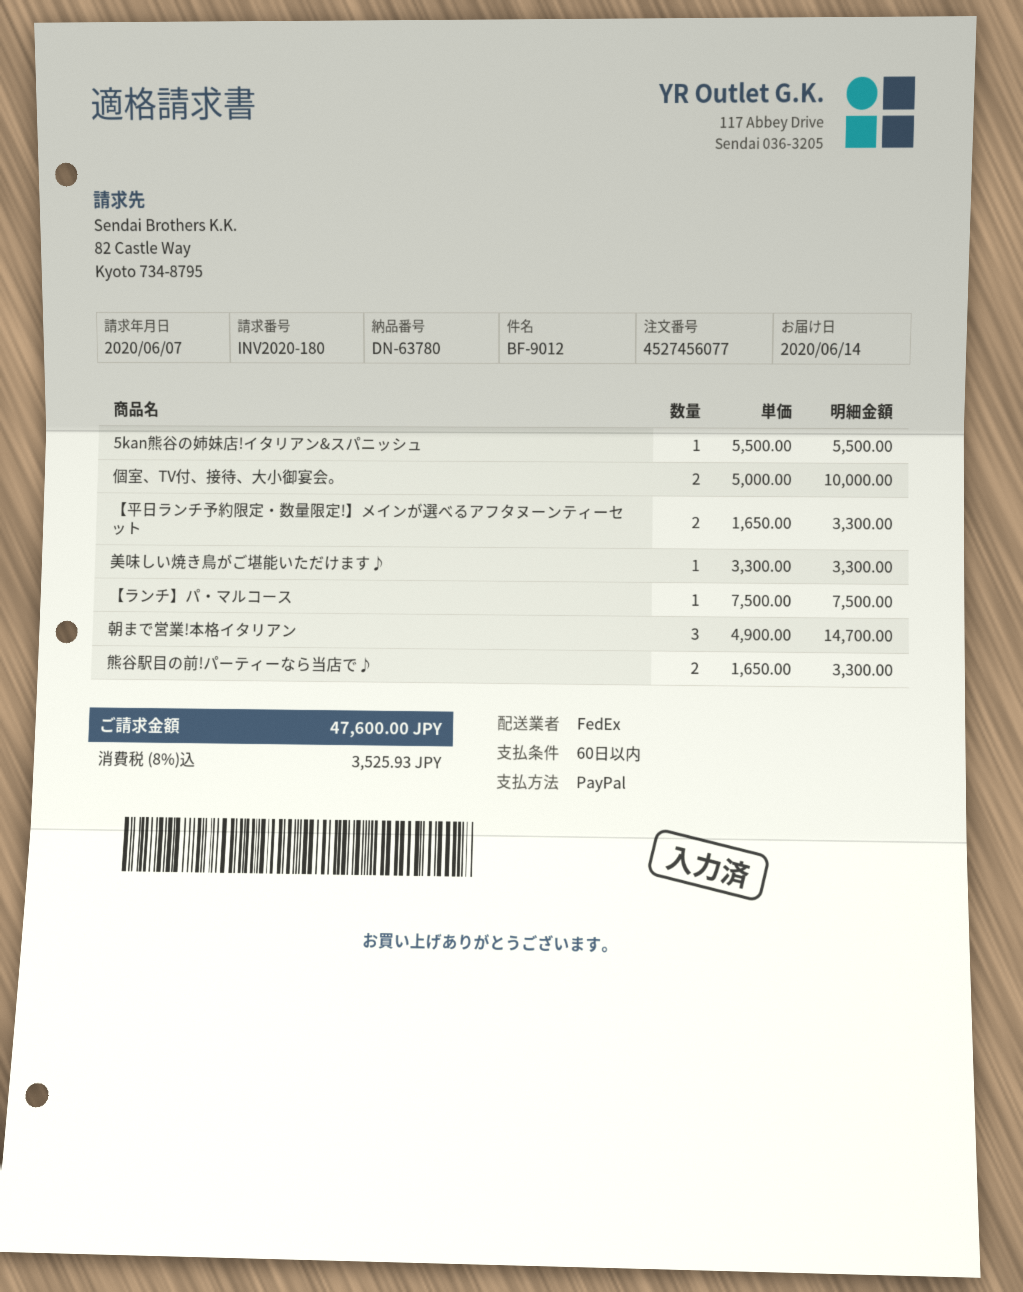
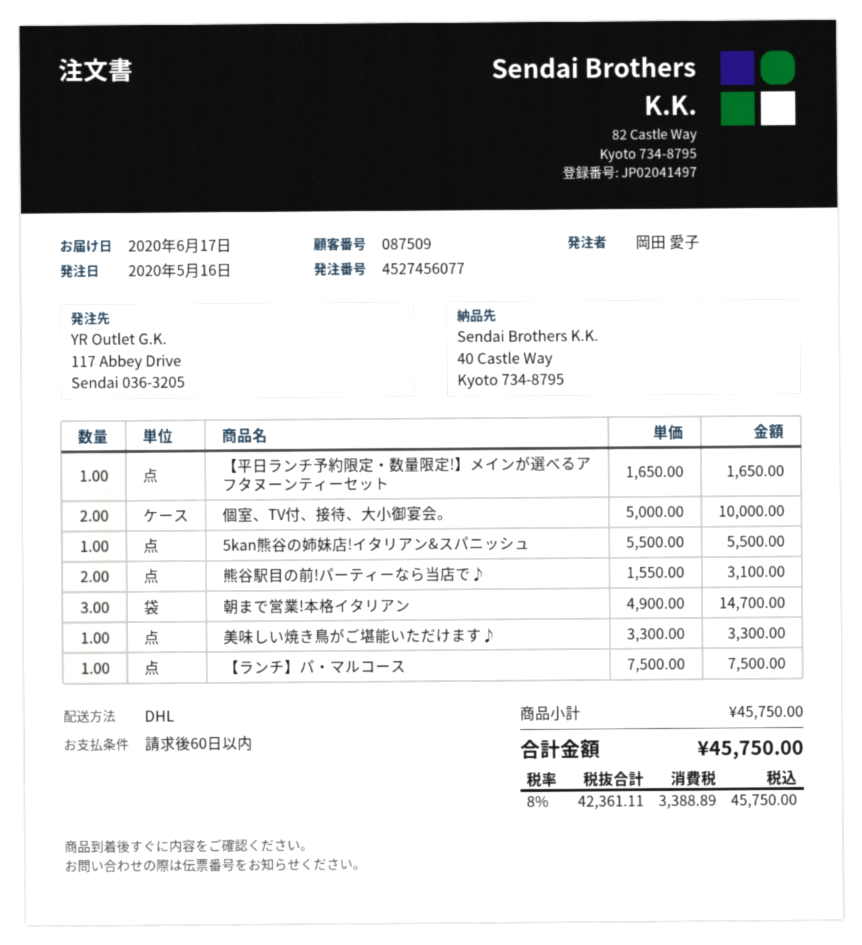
delivery date: 2020-06-14 -> 2020-06-17
shipping method: FedEx -> DHL
【平日ランチ予約限定・数量限定!】メインが選べるアフタヌーンティーセット: 2 x 1650.00 = 3300.00 -> 1 x 1650.00 = 1650.00
熊谷駅目の前!パーティーなら当店で♪: 2 x 1650.00 = 3300.00 -> 2 x 1550.00 = 3100.00
tax: 8% = 3525.93 -> 8% = 3388.89
total: 47600.00 -> 45750.00

